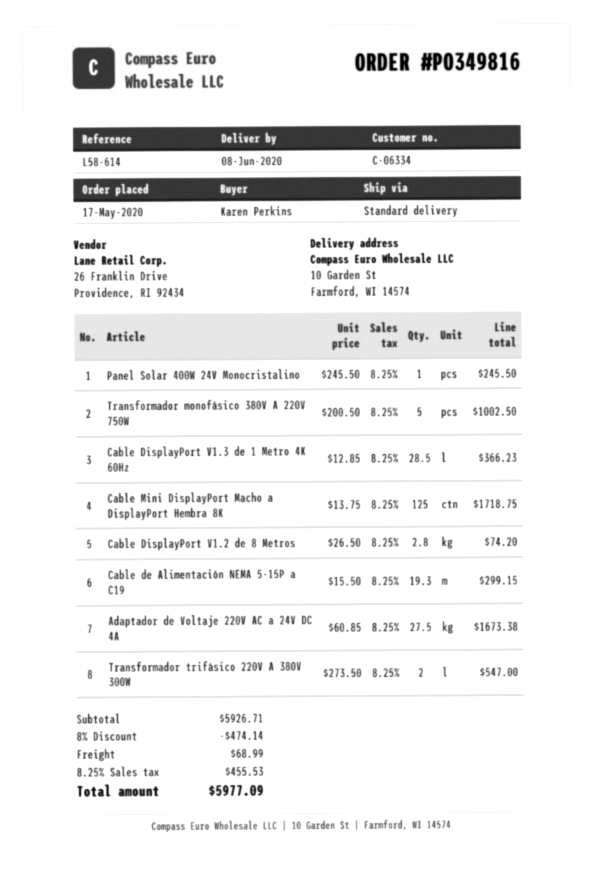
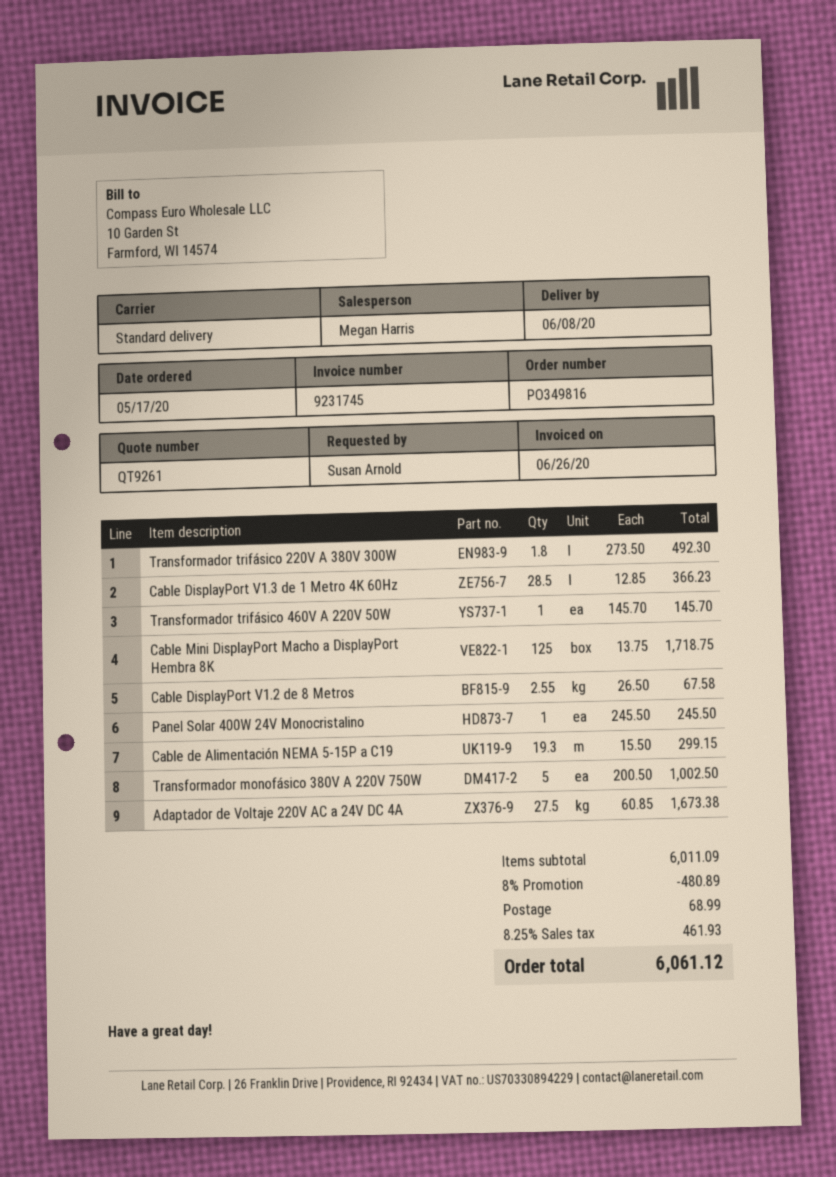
ordered by: Karen Perkins -> Susan Arnold
Cable DisplayPort V1.2 de 8 Metros: 2.8 x 26.50 = 74.20 -> 2.55 x 26.50 = 67.58
Transformador trifásico 220V A 380V 300W: 2 x 273.50 = 547.00 -> 1.8 x 273.50 = 492.30
Transformador trifásico 460V A 220V 50W: none -> 1 x 145.70 = 145.70
subtotal: 5926.71 -> 6011.09
discount: 8% = 474.14 -> 8% = 480.89
tax: 8.25% = 455.53 -> 8.25% = 461.93
total: 5977.09 -> 6061.12

